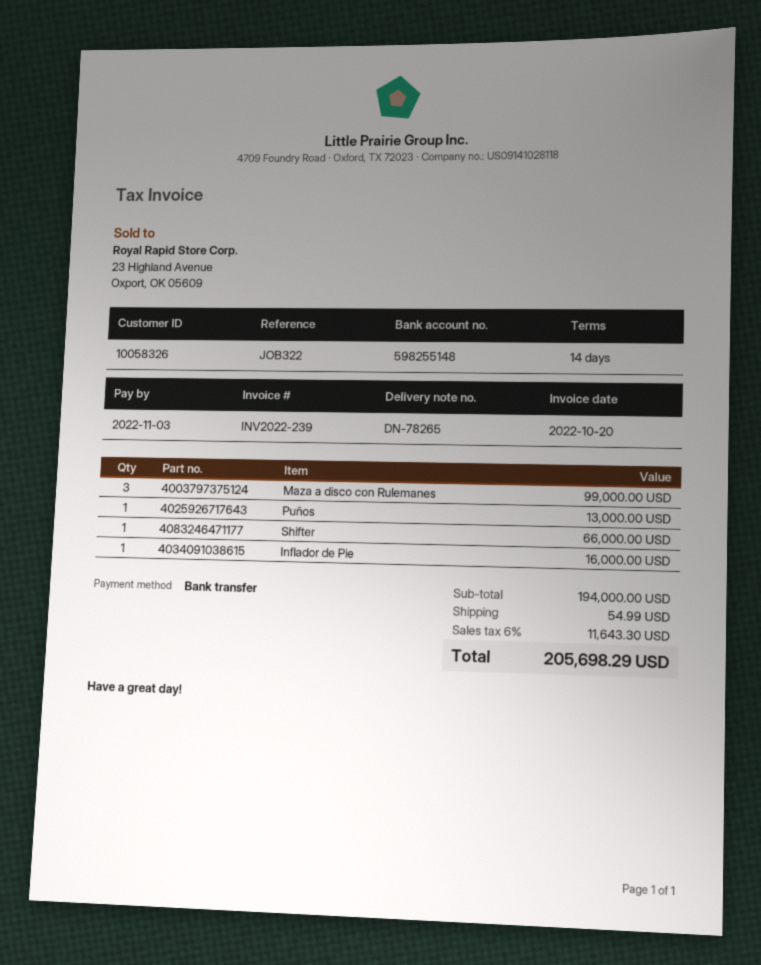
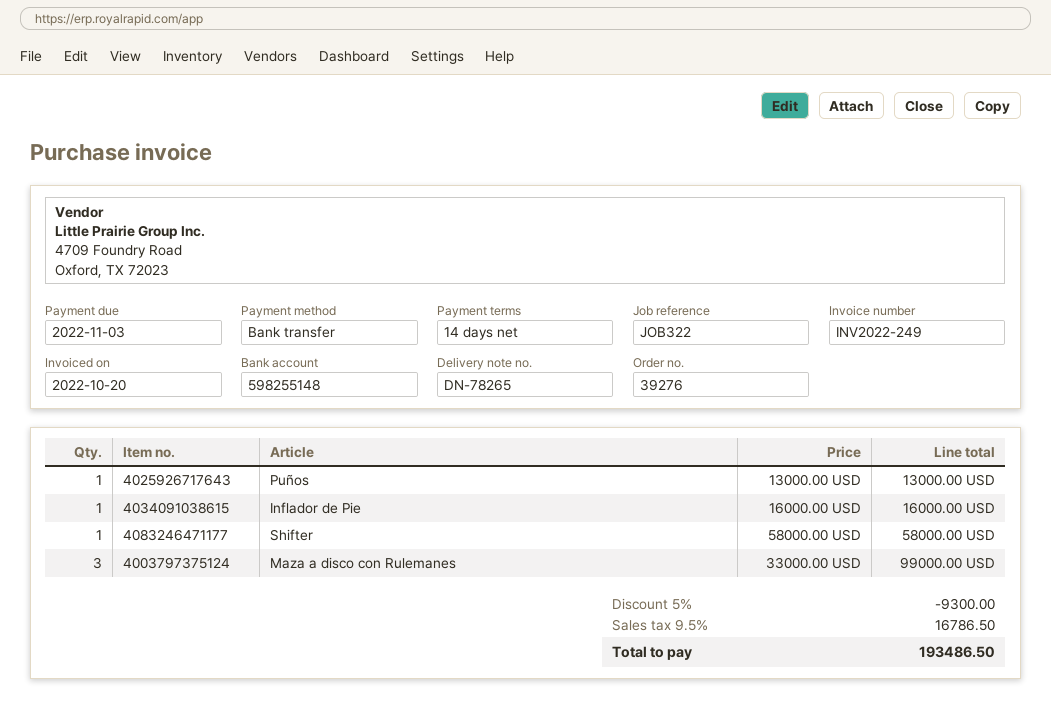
invoice number: INV2022-239 -> INV2022-249
Shifter: 1 for 66000.00 -> 1 for 58000.00
discount: none -> 5% = 9300.00
shipping: 54.99 -> none
tax: 6% = 11643.30 -> 9.5% = 16786.50
total: 205698.29 -> 193486.50

